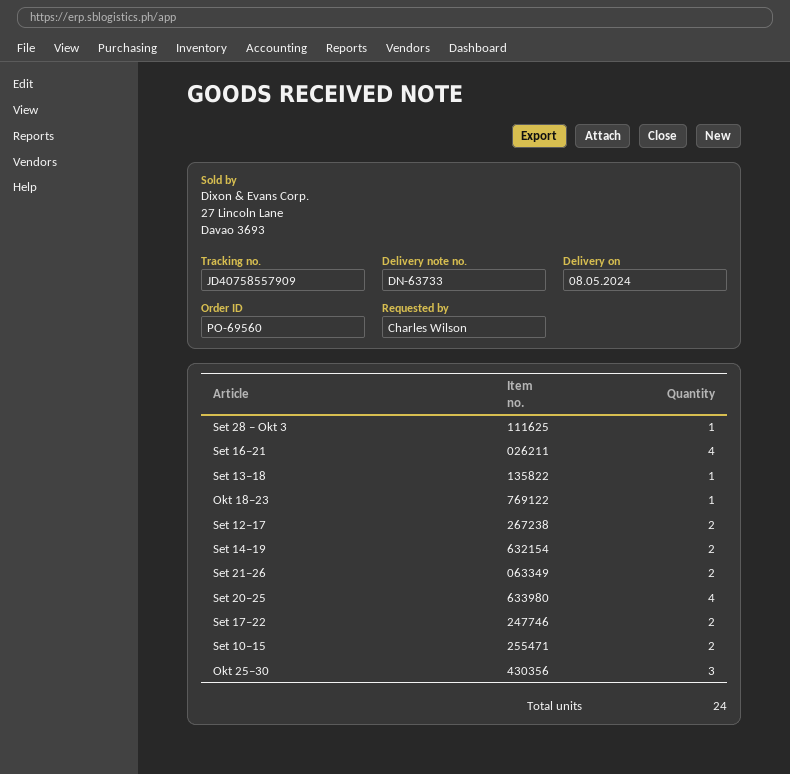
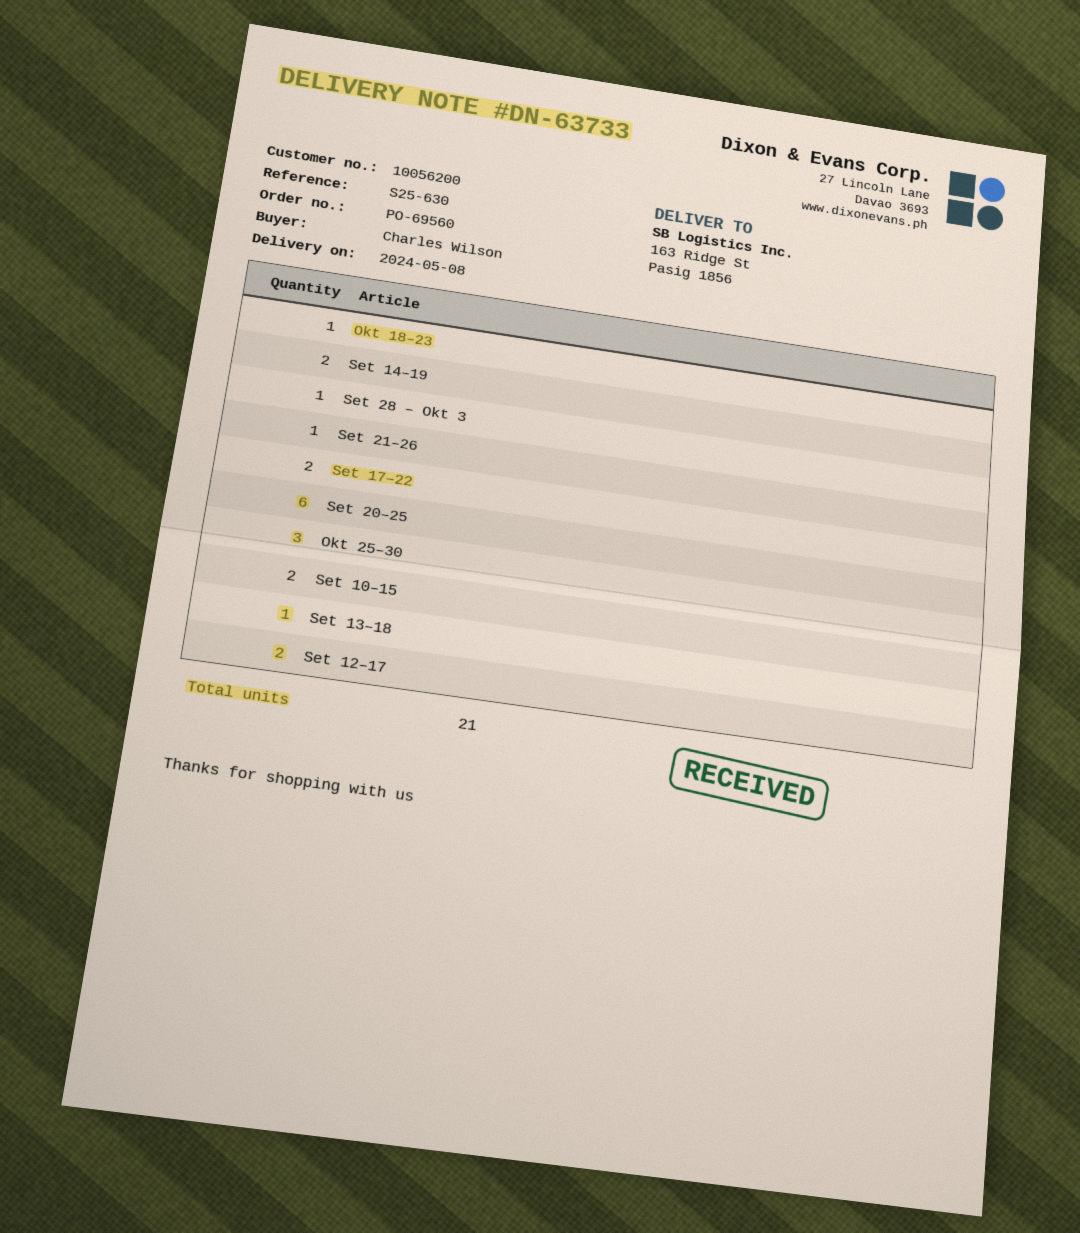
Set 16–21: 4 -> none
Set 21–26: 2 -> 1
Set 20–25: 4 -> 6
total quantity: 24 -> 21

